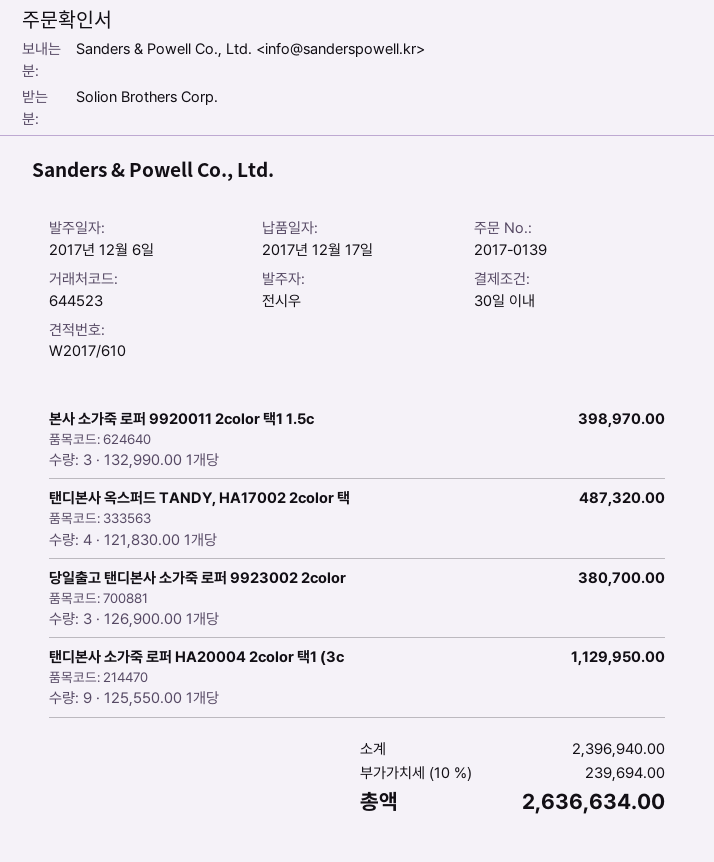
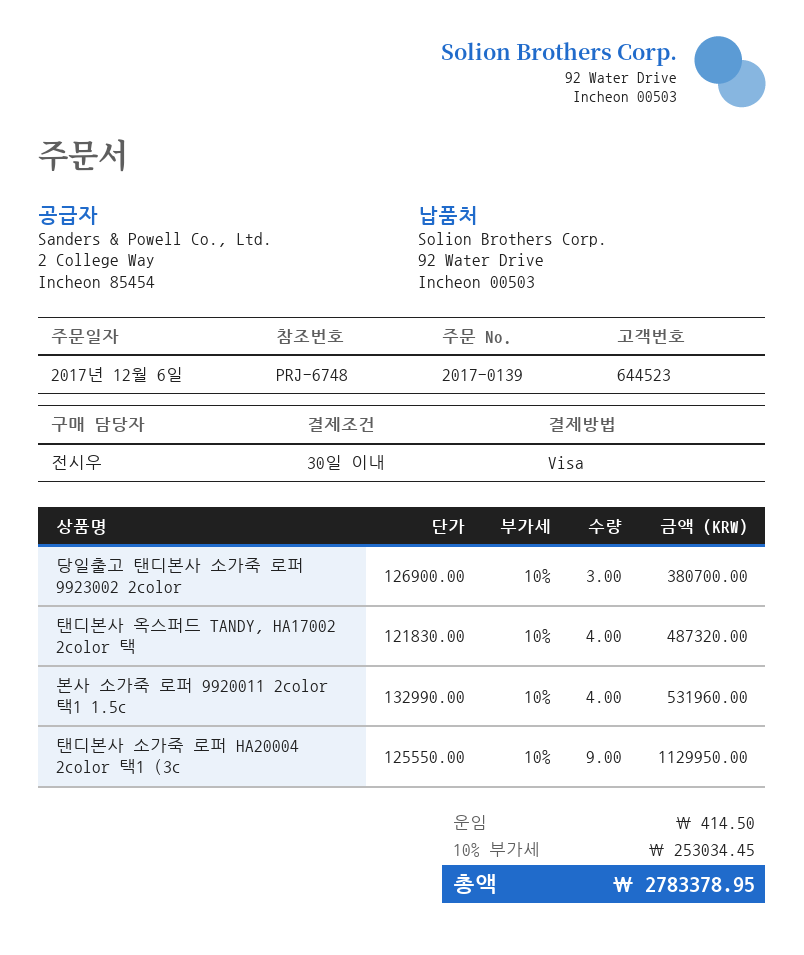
본사 소가죽 로퍼 9920011 2color 택1 1.5c: 3 x 132990.00 = 398970.00 -> 4 x 132990.00 = 531960.00
shipping: none -> 414.50
tax: 10% = 239694.00 -> 10% = 253034.45
total: 2636634.00 -> 2783378.95

